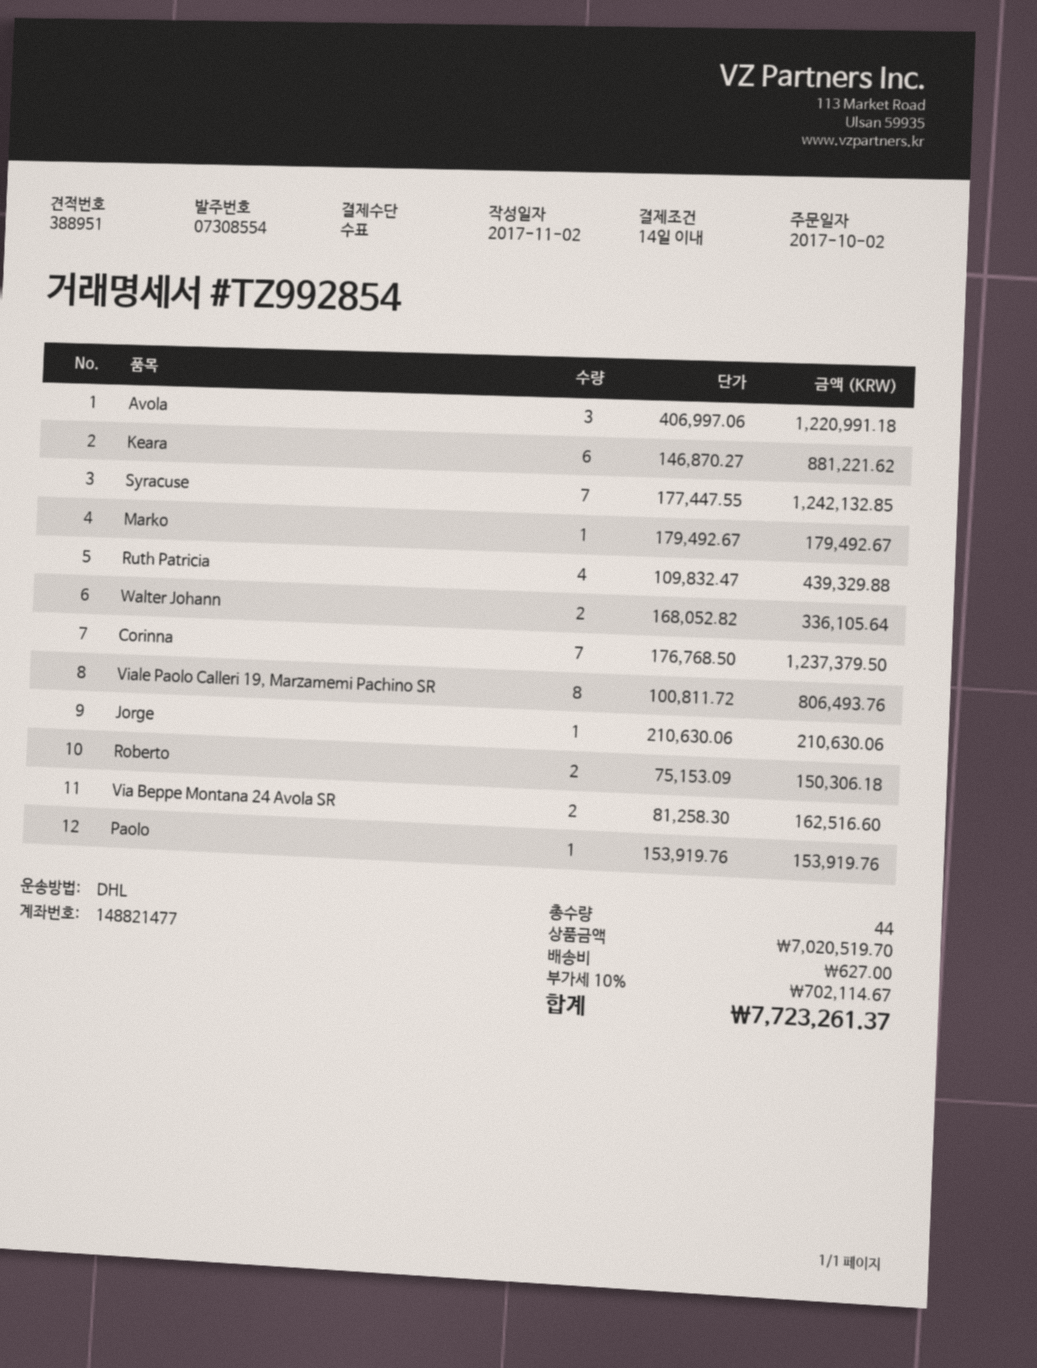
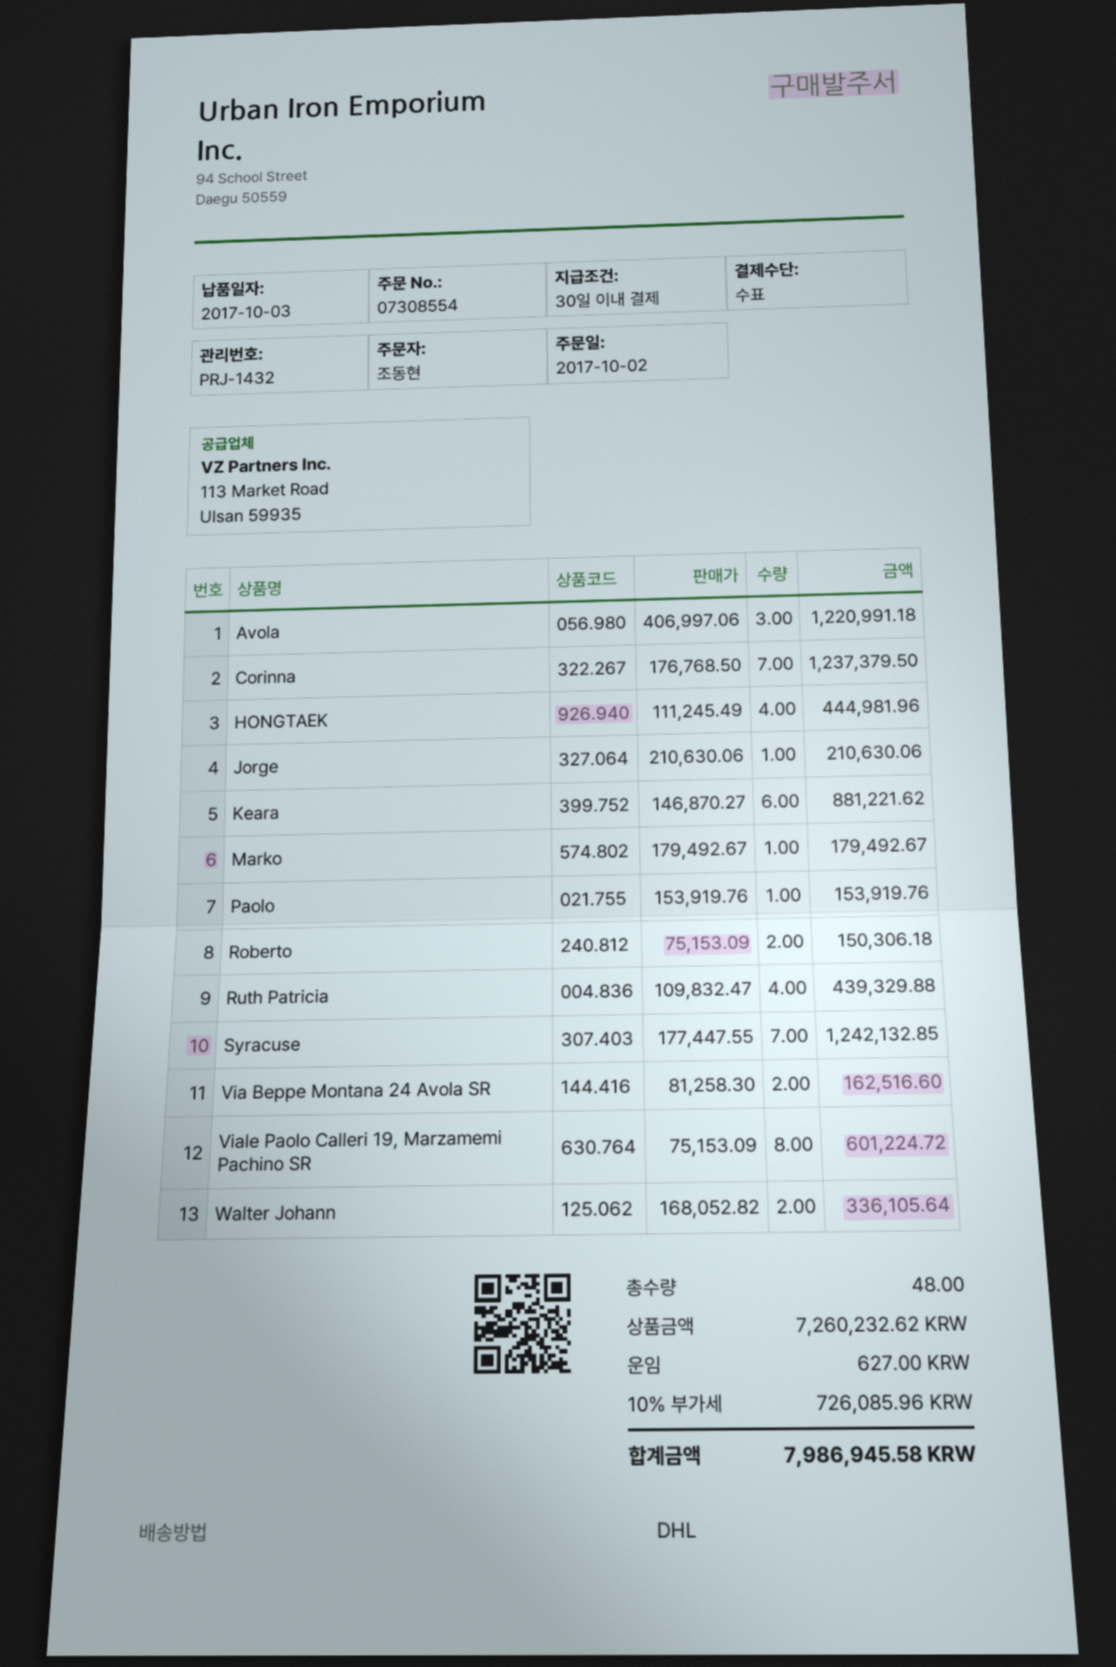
payment terms: 14 days -> 30 days
Viale Paolo Calleri 19, Marzamemi Pachino SR: 8 x 100811.72 = 806493.76 -> 8 x 75153.09 = 601224.72
HONGTAEK: none -> 4 x 111245.49 = 444981.96
total quantity: 44 -> 48
subtotal: 7020519.70 -> 7260232.62
tax: 10% = 702114.67 -> 10% = 726085.96
total: 7723261.37 -> 7986945.58

